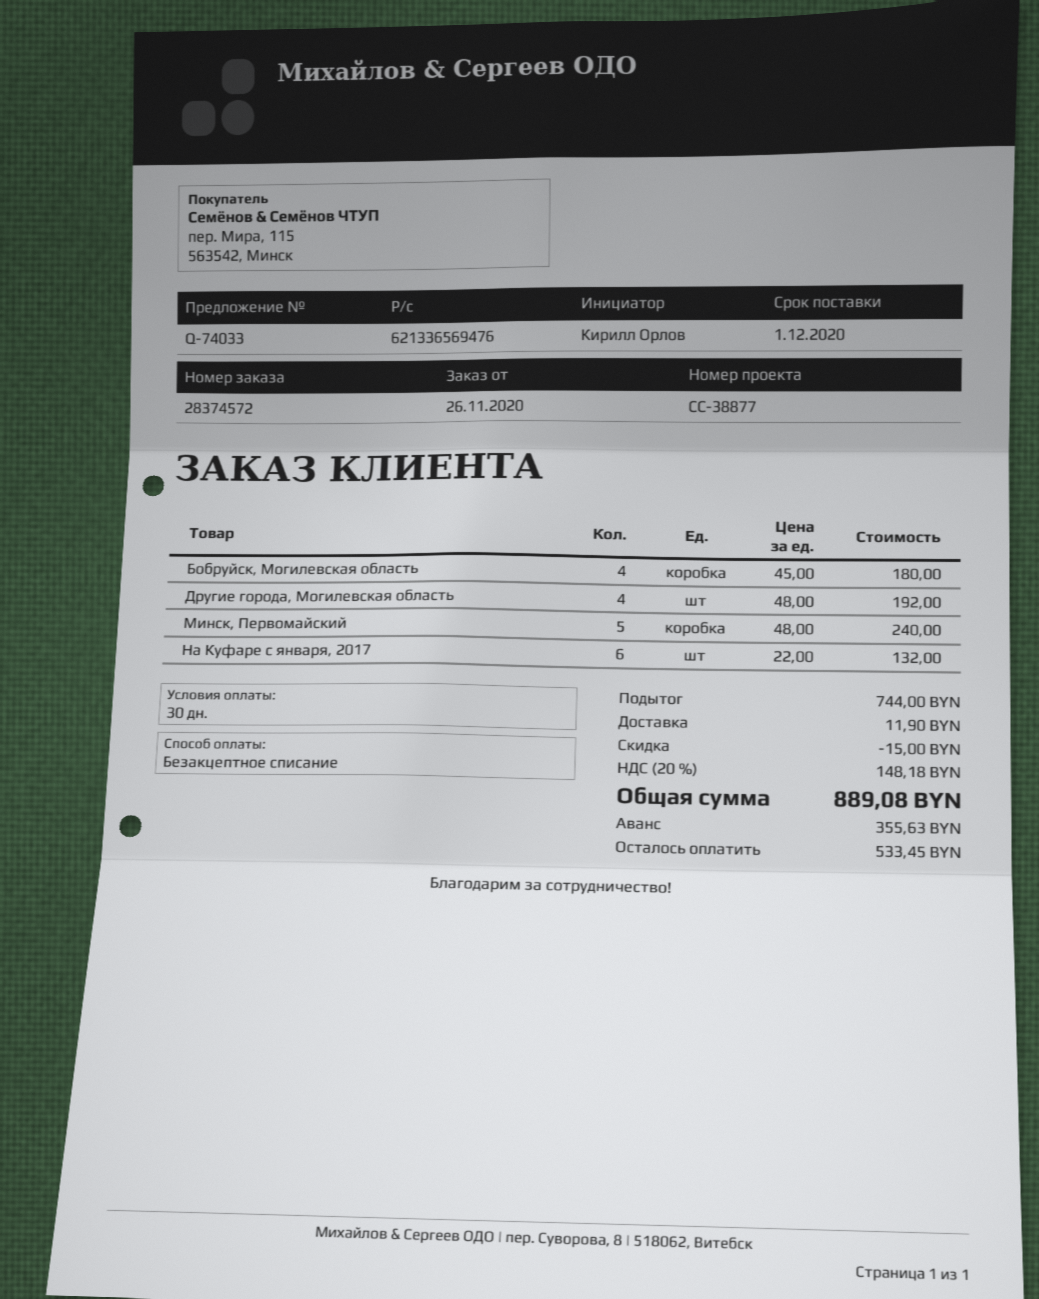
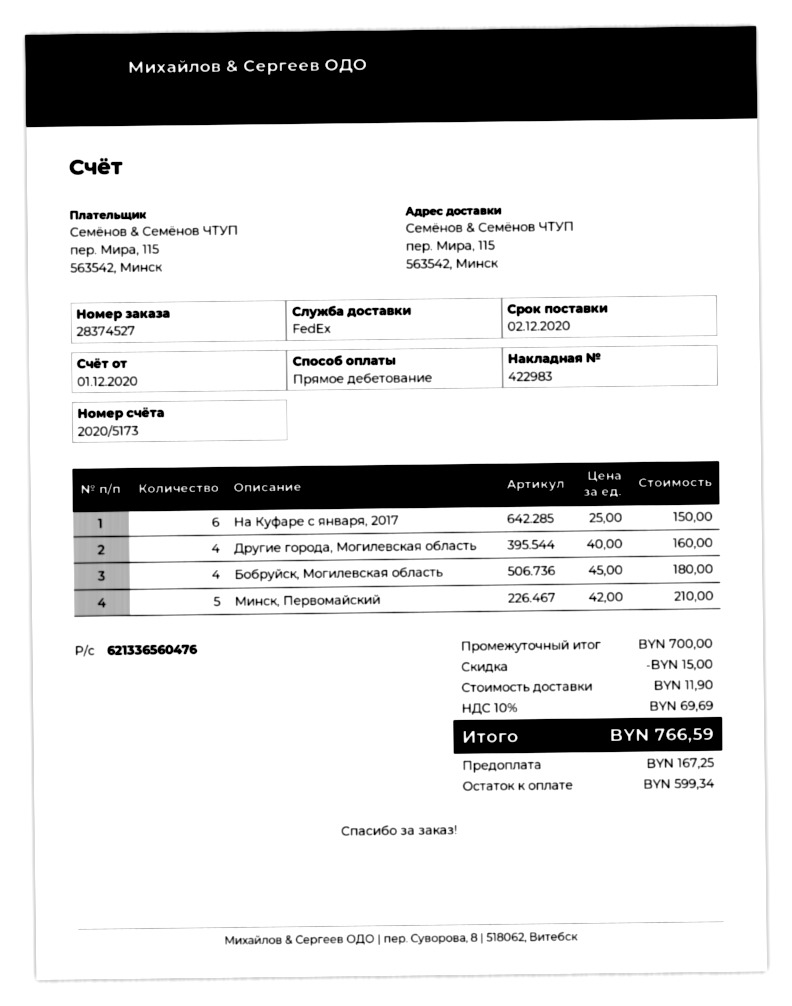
order number: 28374572 -> 28374527
delivery date: 2020-12-01 -> 2020-12-02
bank account: 621336569476 -> 621336560476
Другие города, Могилевская область: 4 x 48.00 = 192.00 -> 4 x 40.00 = 160.00
Минск, Первомайский: 5 x 48.00 = 240.00 -> 5 x 42.00 = 210.00
На Куфаре с января, 2017: 6 x 22.00 = 132.00 -> 6 x 25.00 = 150.00
subtotal: 744.00 -> 700.00
tax: 20% = 148.18 -> 10% = 69.69
total: 889.08 -> 766.59
deposit: 355.63 -> 167.25
balance: 533.45 -> 599.34

